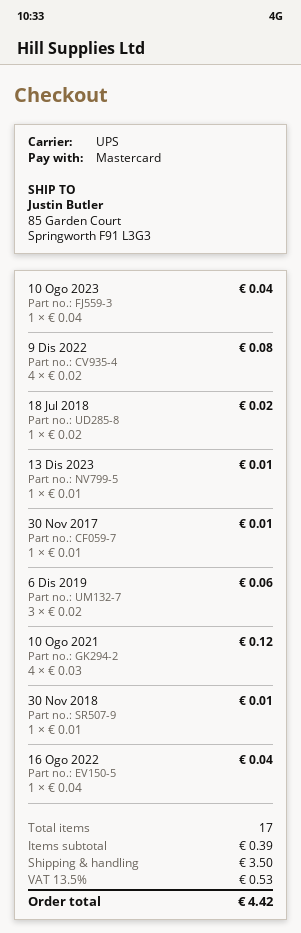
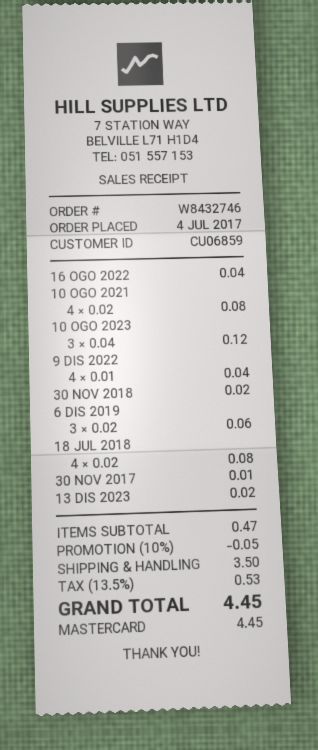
10 Ogo 2023: 1 x 0.04 = 0.04 -> 3 x 0.04 = 0.12
9 Dis 2022: 4 x 0.02 = 0.08 -> 4 x 0.01 = 0.04
18 Jul 2018: 1 x 0.02 = 0.02 -> 4 x 0.02 = 0.08
13 Dis 2023: 1 x 0.01 = 0.01 -> 1 x 0.02 = 0.02
10 Ogo 2021: 4 x 0.03 = 0.12 -> 4 x 0.02 = 0.08
30 Nov 2018: 1 x 0.01 = 0.01 -> 1 x 0.02 = 0.02
subtotal: 0.39 -> 0.47
discount: none -> 10% = 0.05
total: 4.42 -> 4.45

